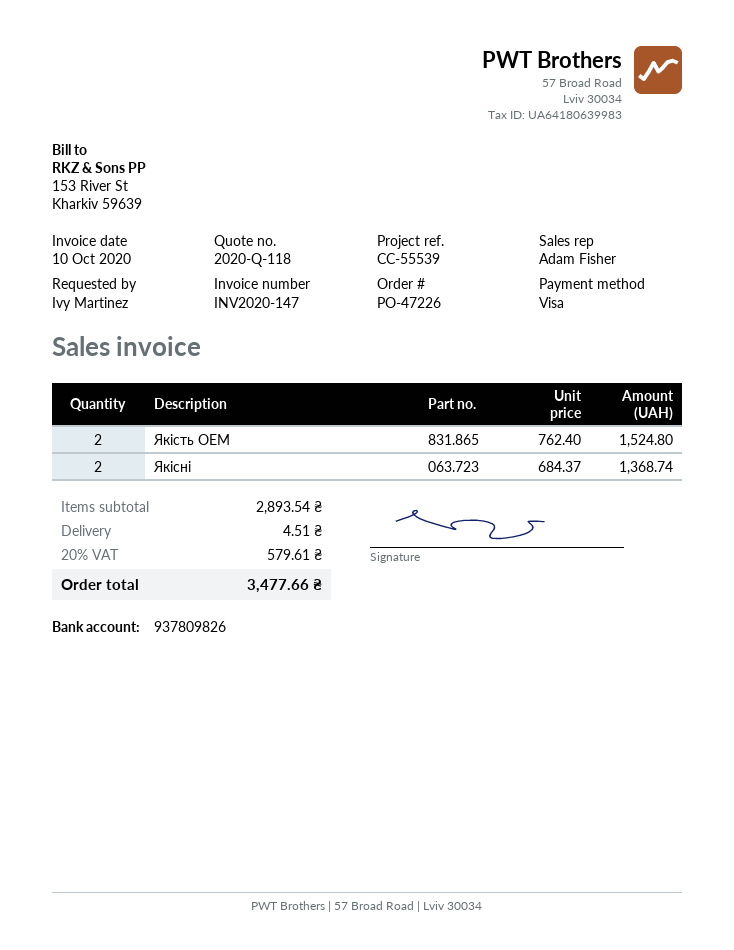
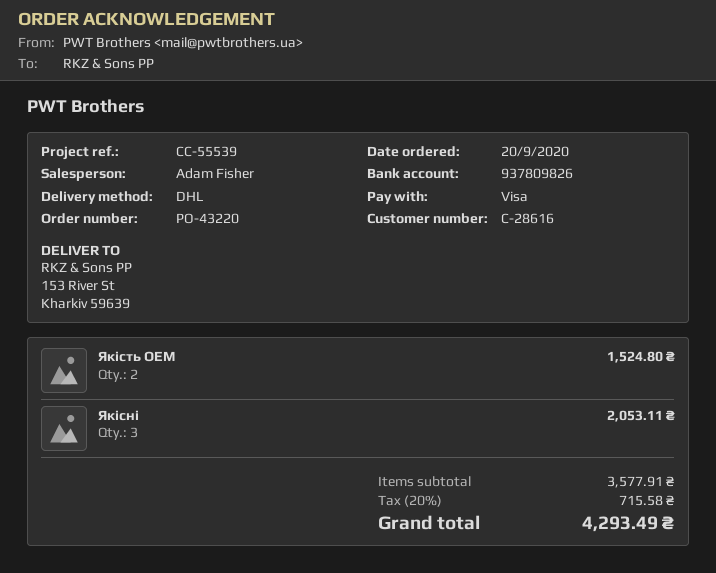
order number: PO-47226 -> PO-43220
Якісні: 2 for 1368.74 -> 3 for 2053.11
subtotal: 2893.54 -> 3577.91
shipping: 4.51 -> none
tax: 20% = 579.61 -> 20% = 715.58
total: 3477.66 -> 4293.49

